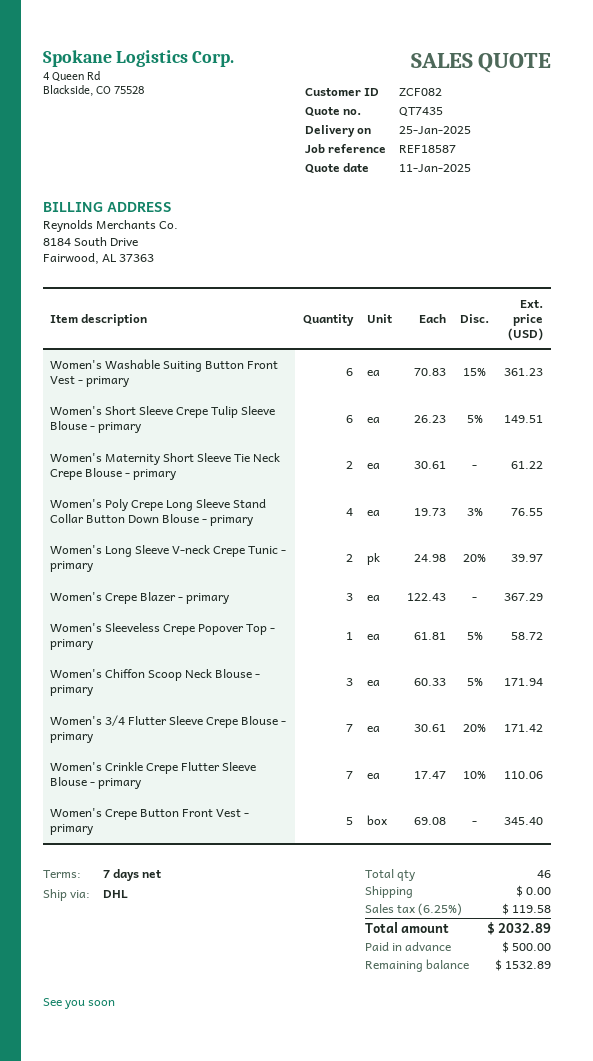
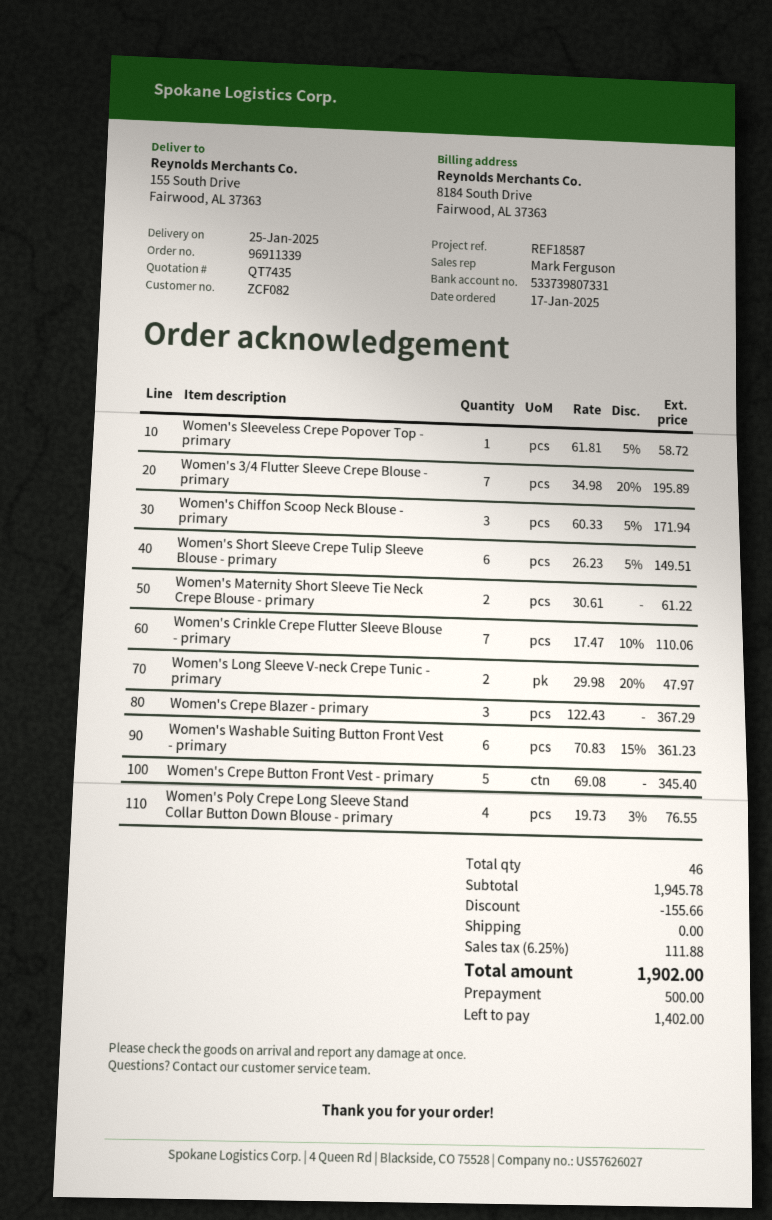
Women's Long Sleeve V-neck Crepe Tunic - primary: 2 x 24.98 - 20% = 39.97 -> 2 x 29.98 - 20% = 47.97
Women's 3/4 Flutter Sleeve Crepe Blouse - primary: 7 x 30.61 - 20% = 171.42 -> 7 x 34.98 - 20% = 195.89
discount: none -> 155.66
tax: 6.25% = 119.58 -> 6.25% = 111.88
total: 2032.89 -> 1902.00
balance: 1532.89 -> 1402.00

